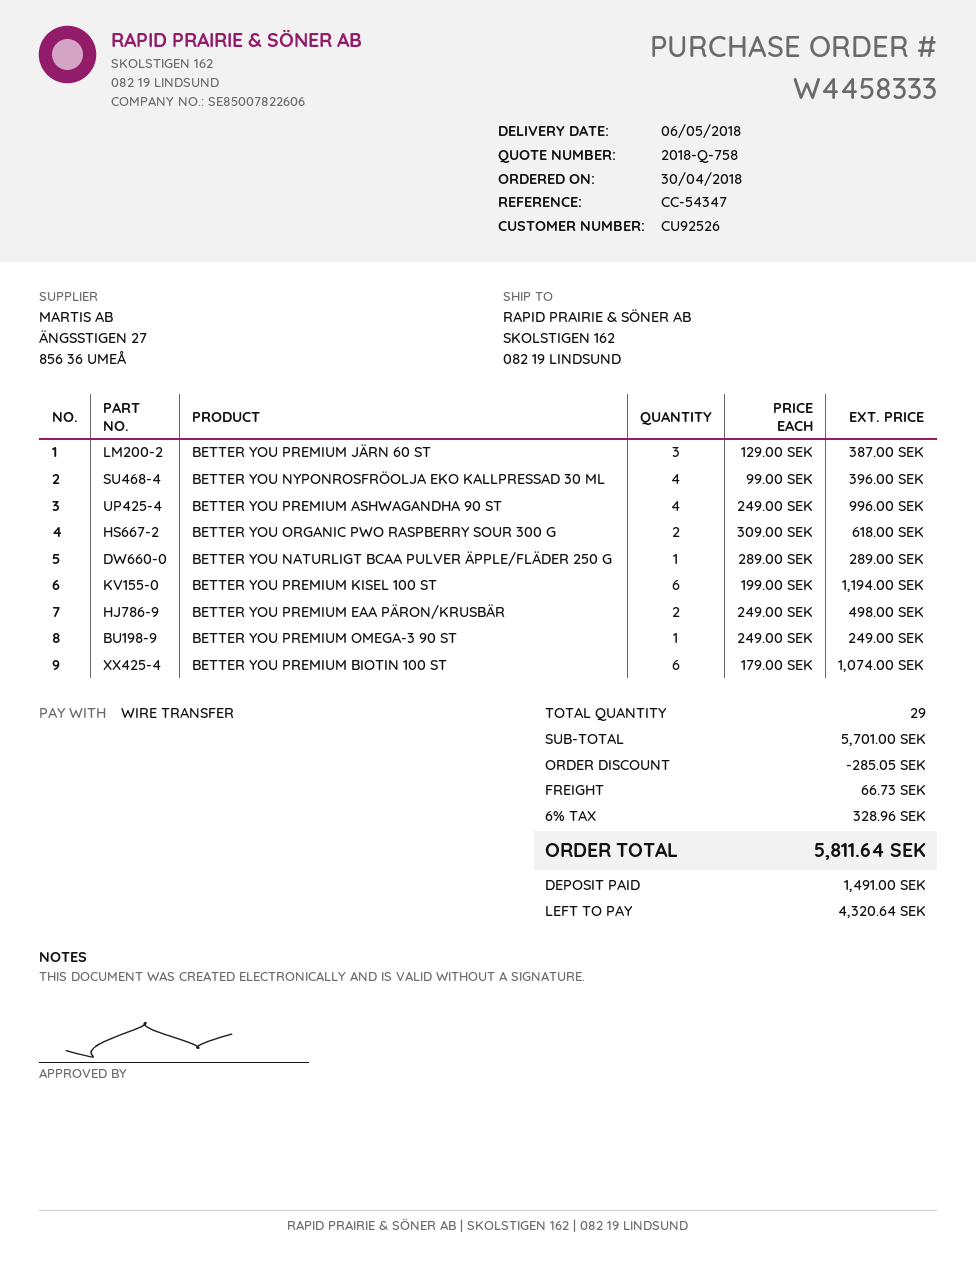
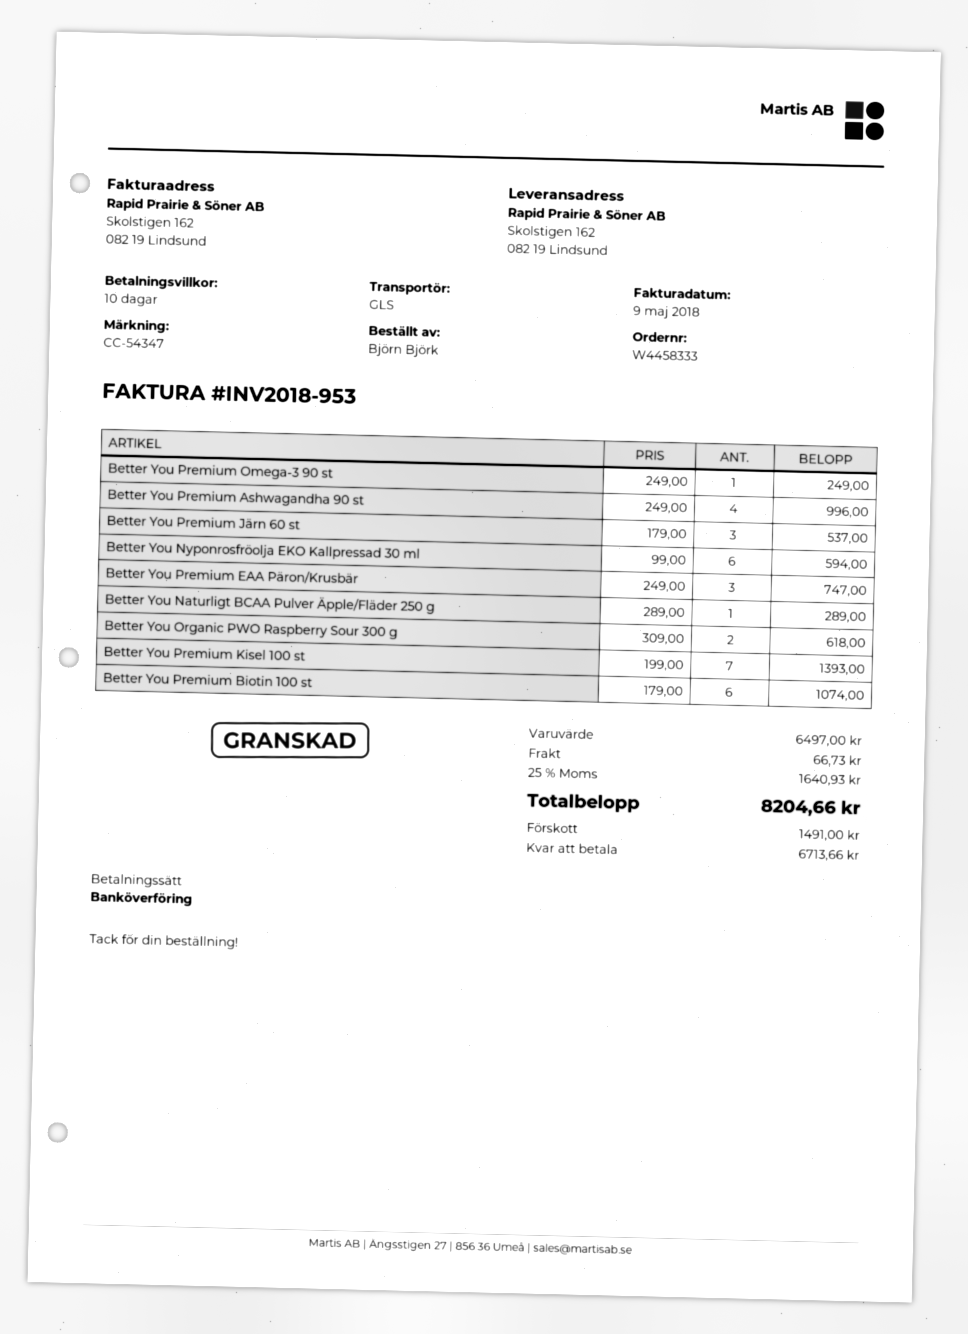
BETTER YOU PREMIUM JÄRN 60 ST: 3 x 129.00 = 387.00 -> 3 x 179.00 = 537.00
BETTER YOU NYPONROSFRÖOLJA EKO KALLPRESSAD 30 ML: 4 x 99.00 = 396.00 -> 6 x 99.00 = 594.00
BETTER YOU PREMIUM KISEL 100 ST: 6 x 199.00 = 1194.00 -> 7 x 199.00 = 1393.00
BETTER YOU PREMIUM EAA PÄRON/KRUSBÄR: 2 x 249.00 = 498.00 -> 3 x 249.00 = 747.00
subtotal: 5701.00 -> 6497.00
discount: 285.05 -> none
tax: 6% = 328.96 -> 25% = 1640.93
total: 5811.64 -> 8204.66
balance: 4320.64 -> 6713.66

